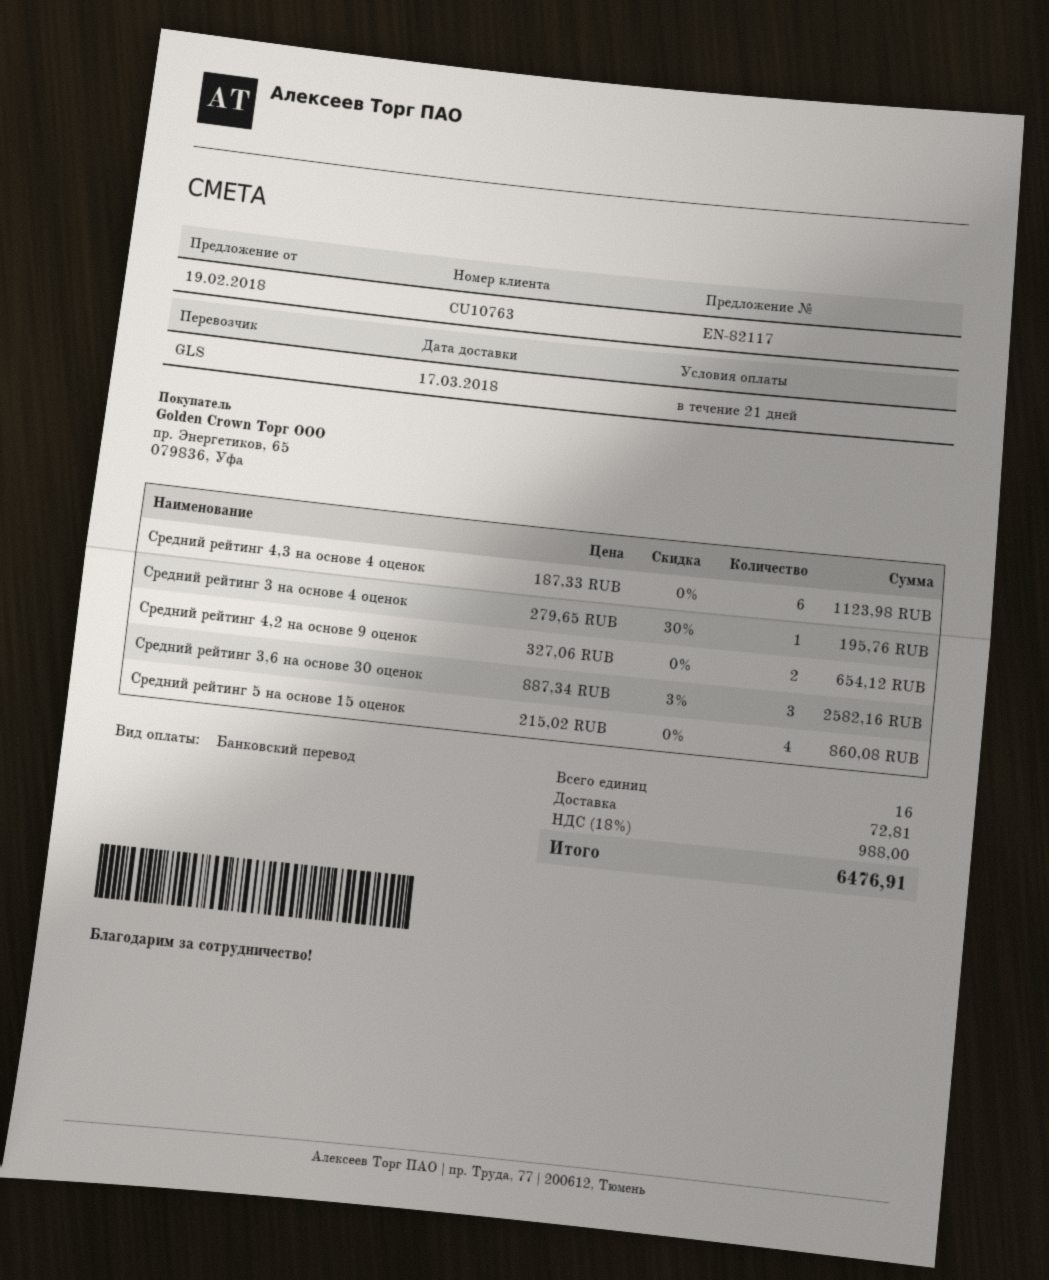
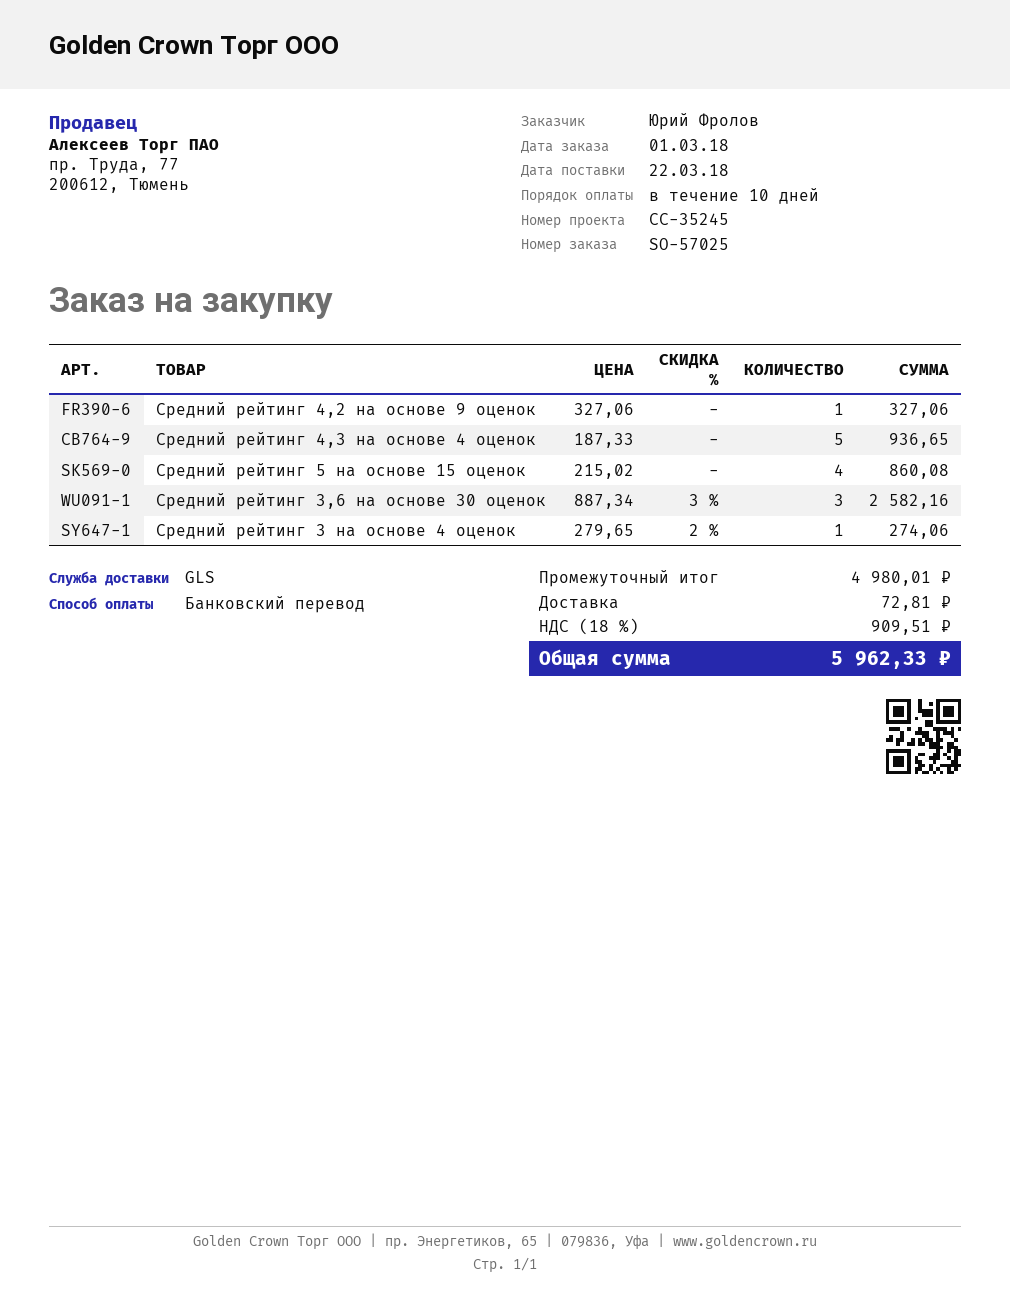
delivery date: 2018-03-17 -> 2018-03-22
payment terms: 21 days -> 10 days
Средний рейтинг 4,3 на основе 4 оценок: 6 x 187.33 = 1123.98 -> 5 x 187.33 = 936.65
Средний рейтинг 3 на основе 4 оценок: 1 x 279.65 - 30% = 195.76 -> 1 x 279.65 - 2% = 274.06
Средний рейтинг 4,2 на основе 9 оценок: 2 x 327.06 = 654.12 -> 1 x 327.06 = 327.06
tax: 18% = 988.00 -> 18% = 909.51
total: 6476.91 -> 5962.33

